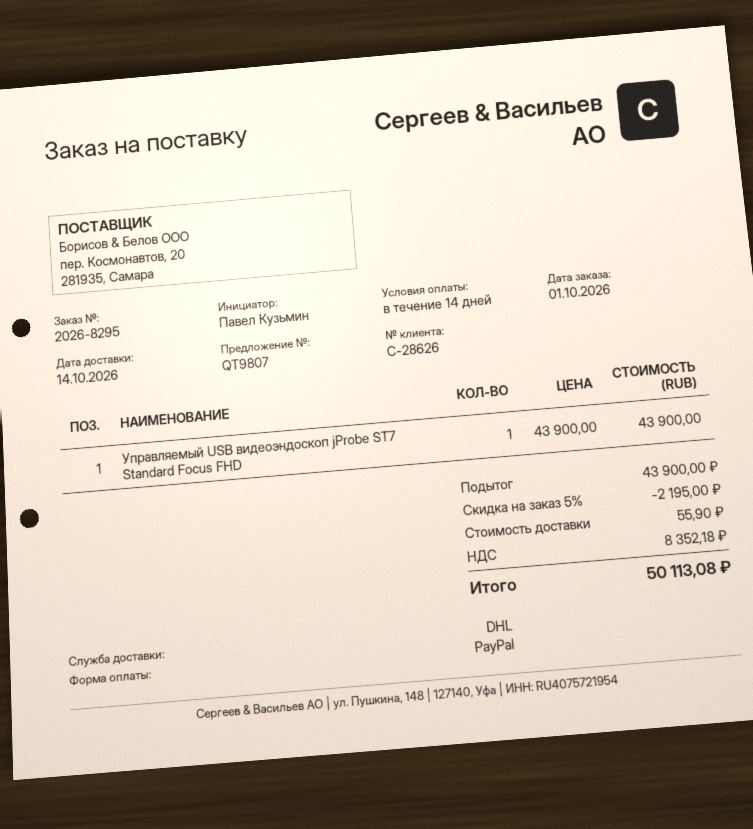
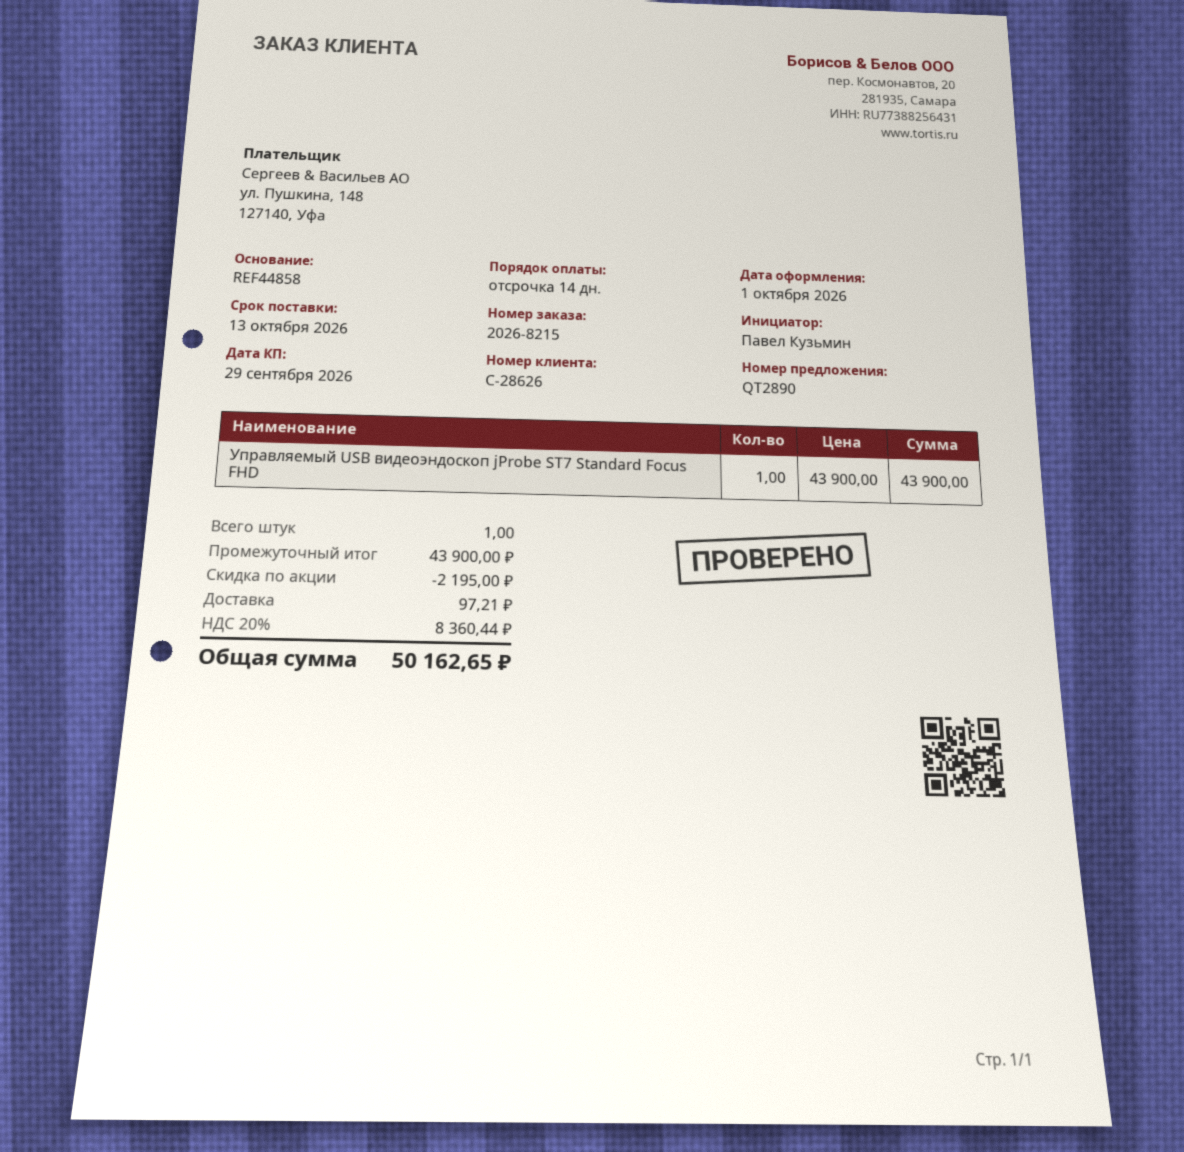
quote number: QT9807 -> QT2890
order number: 2026-8295 -> 2026-8215
delivery date: 2026-10-14 -> 2026-10-13
shipping: 55.90 -> 97.21
tax: 8352.18 -> 8360.44
total: 50113.08 -> 50162.65

